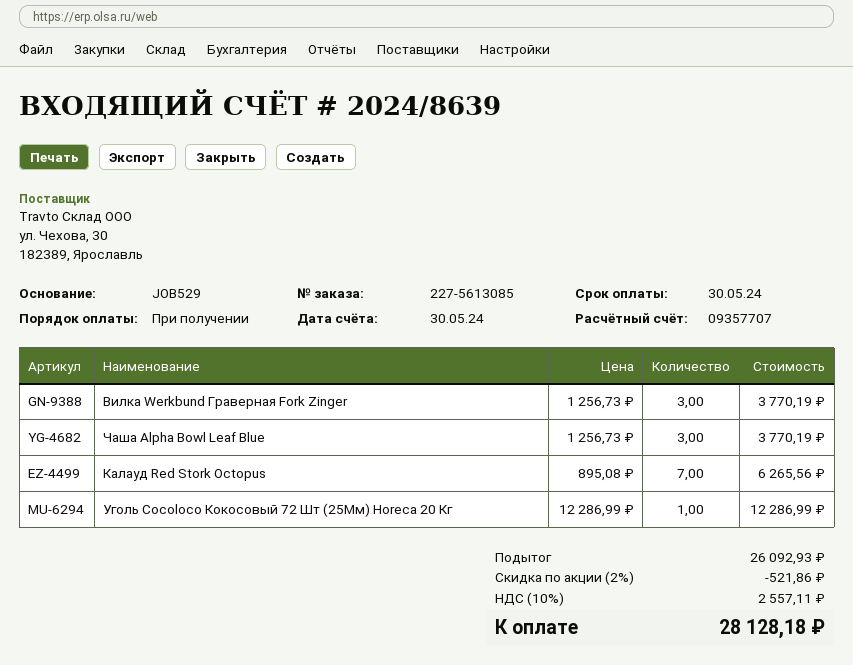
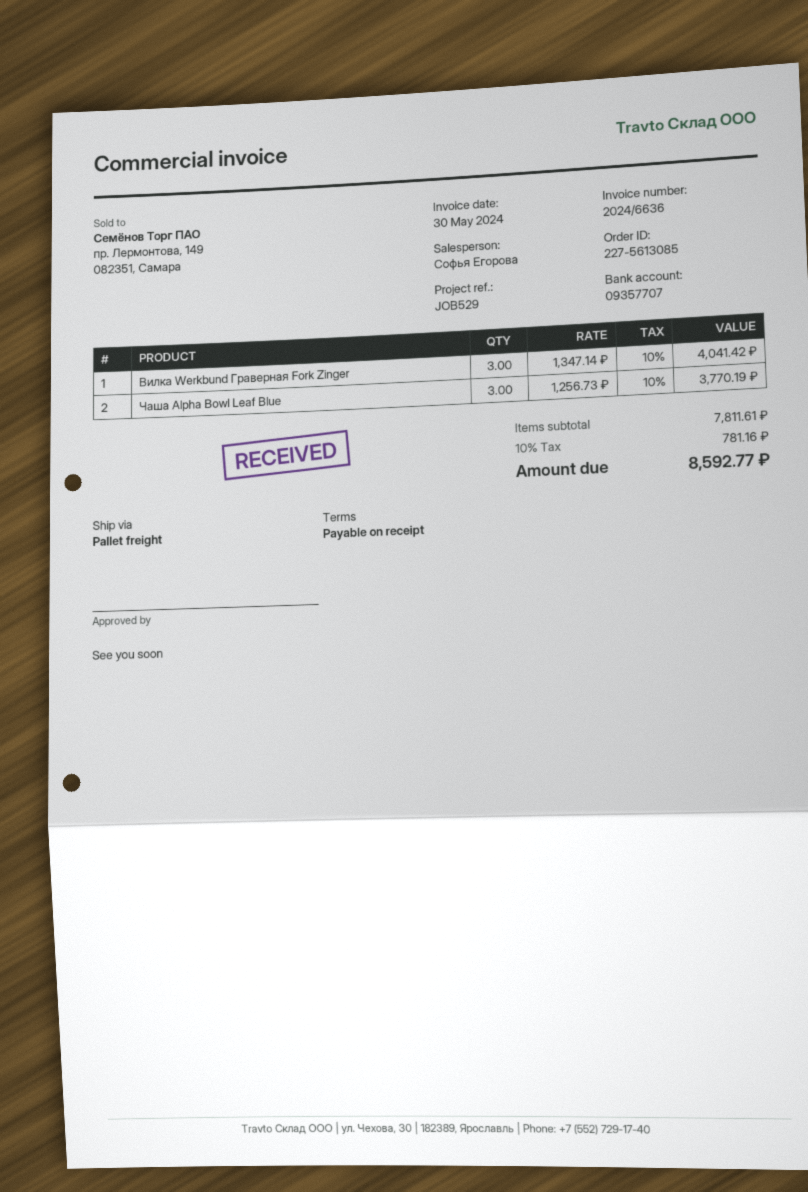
invoice number: 2024/8639 -> 2024/6636
Вилка Werkbund Граверная Fork Zinger: 3 x 1256.73 = 3770.19 -> 3 x 1347.14 = 4041.42
Калауд Red Stork Octopus: 7 x 895.08 = 6265.56 -> none
Уголь Cocoloco Кокосовый 72 Шт (25Мм) Horeca 20 Кг: 1 x 12286.99 = 12286.99 -> none
subtotal: 26092.93 -> 7811.61
discount: 2% = 521.86 -> none
tax: 10% = 2557.11 -> 10% = 781.16
total: 28128.18 -> 8592.77

